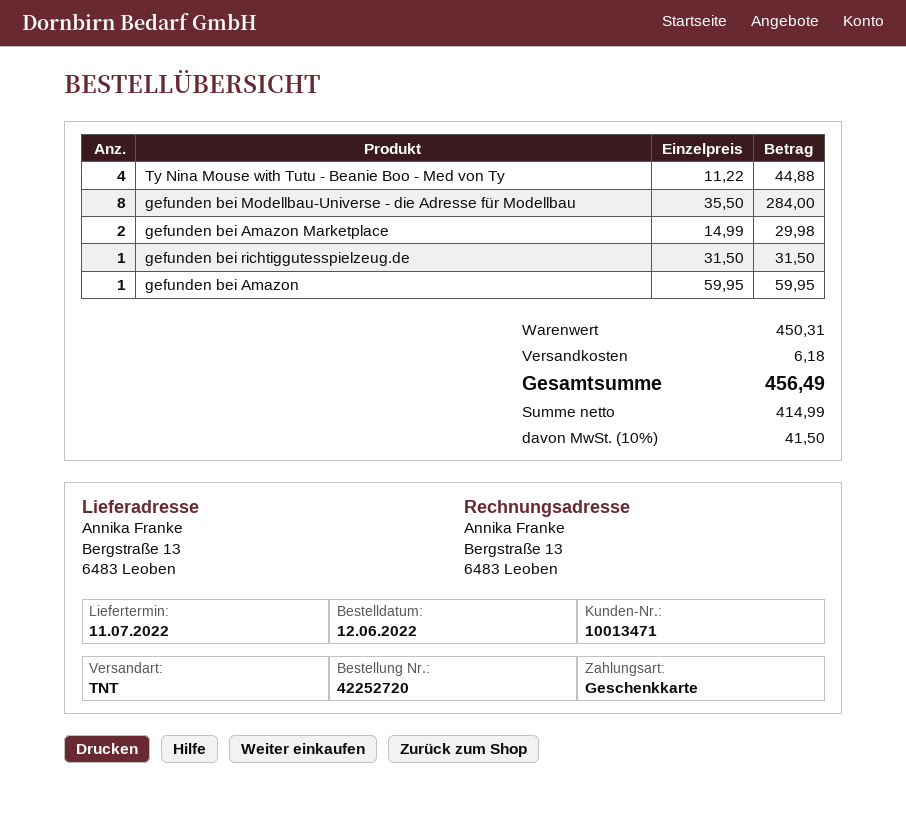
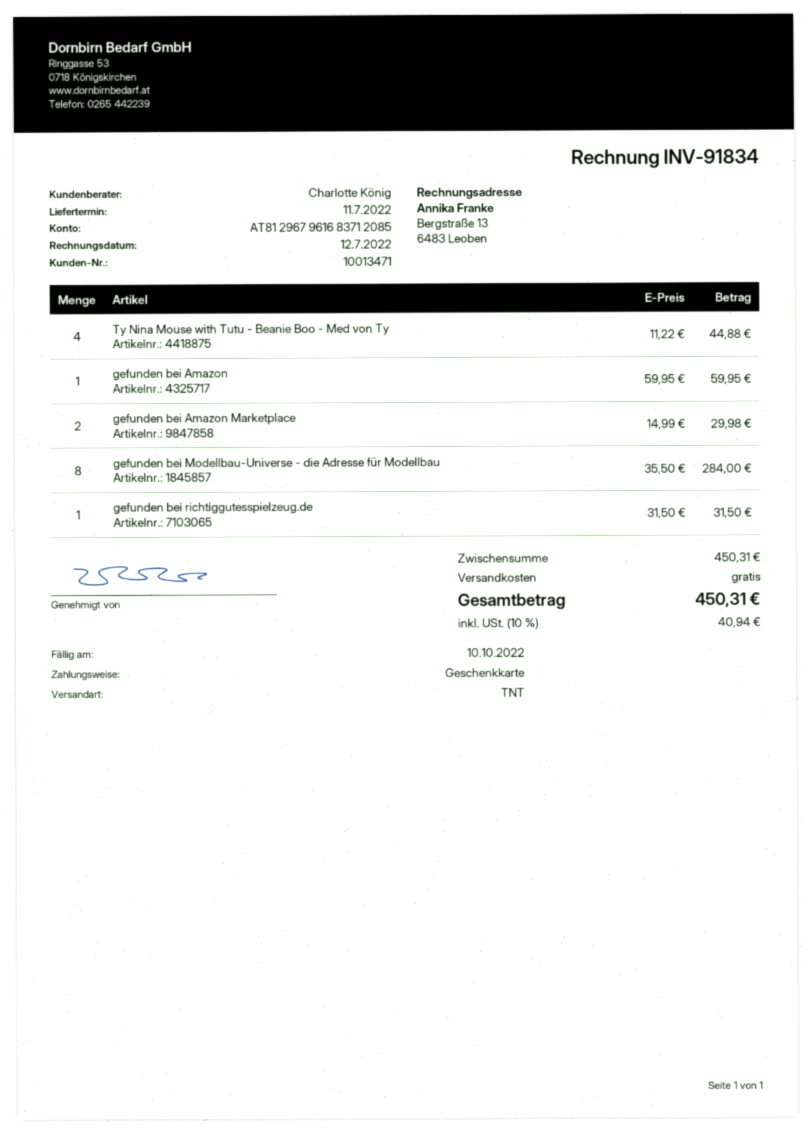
shipping: 6.18 -> 0.00
tax: 10% = 41.50 -> 10% = 40.94
total: 456.49 -> 450.31

